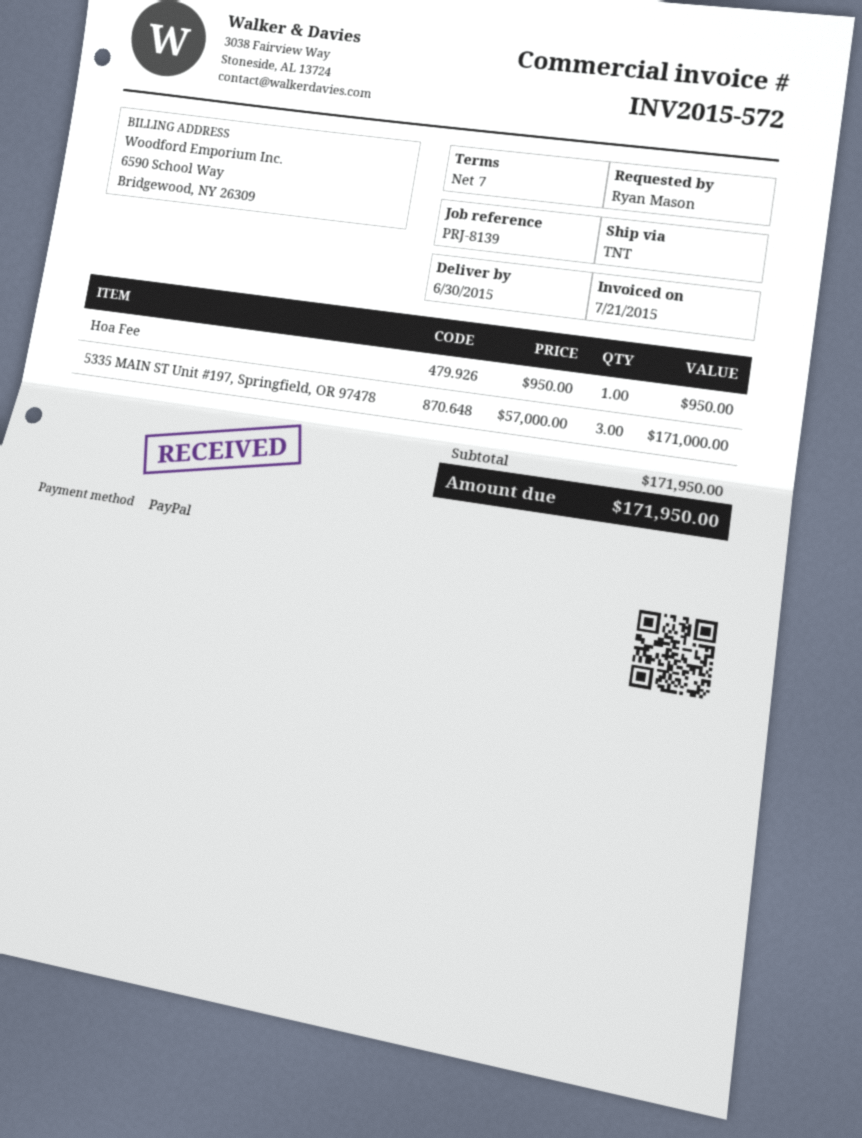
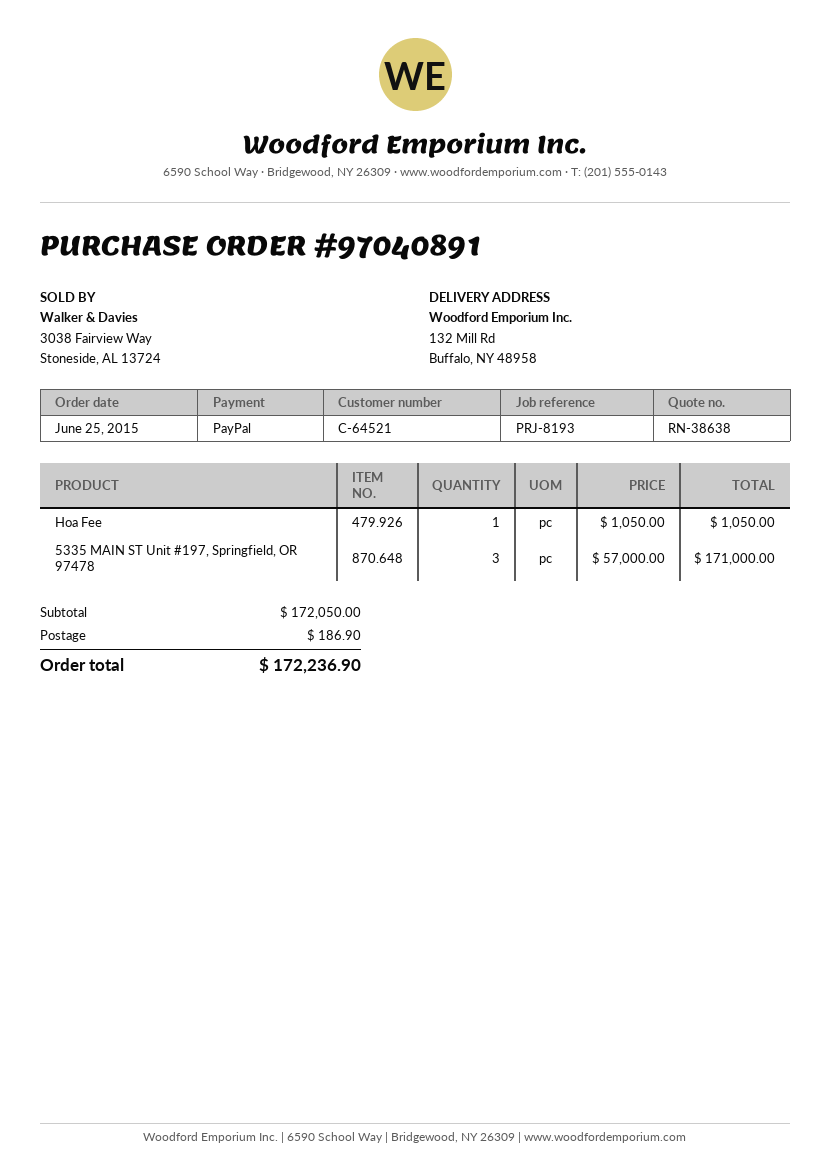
reference: PRJ-8139 -> PRJ-8193
Hoa Fee: 1 x 950.00 = 950.00 -> 1 x 1050.00 = 1050.00
subtotal: 171950.00 -> 172050.00
shipping: none -> 186.90
total: 171950.00 -> 172236.90

